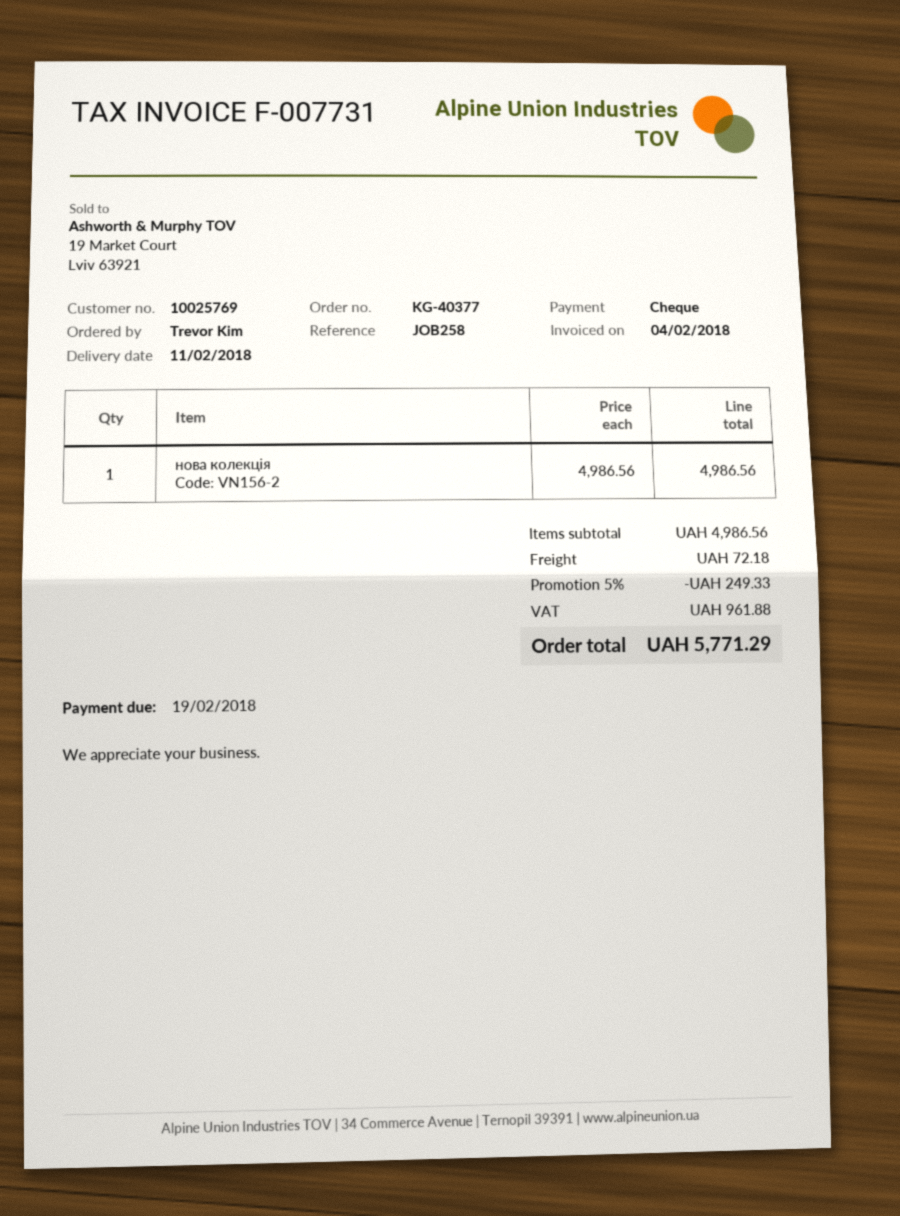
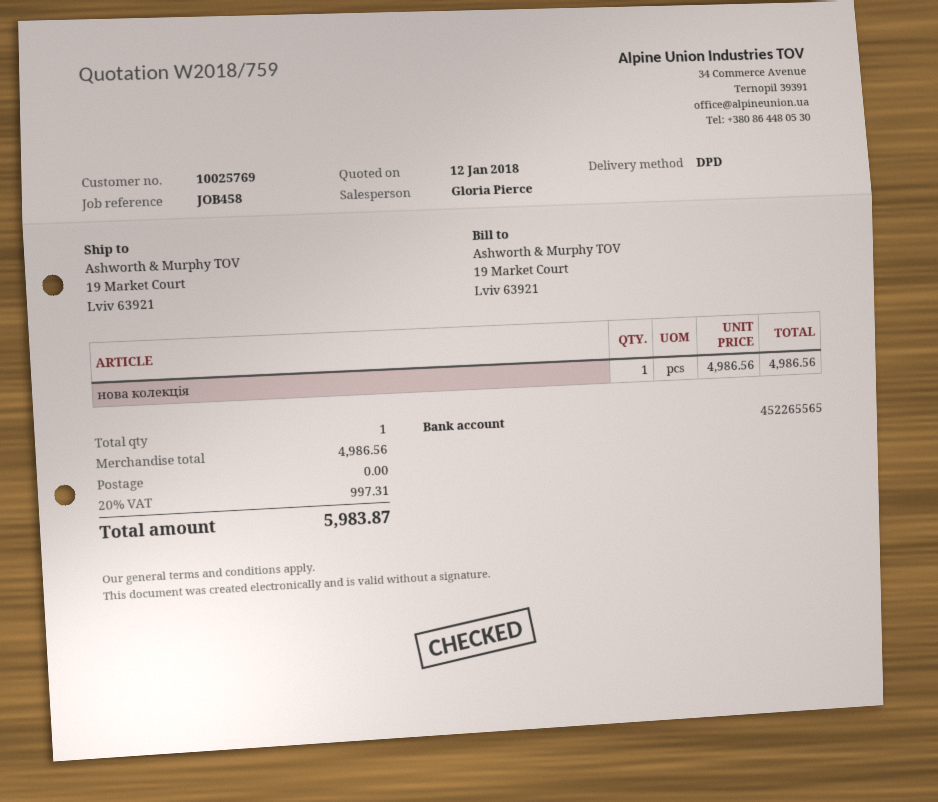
reference: JOB258 -> JOB458
discount: 5% = 249.33 -> none
shipping: 72.18 -> 0.00
tax: 961.88 -> 997.31
total: 5771.29 -> 5983.87

